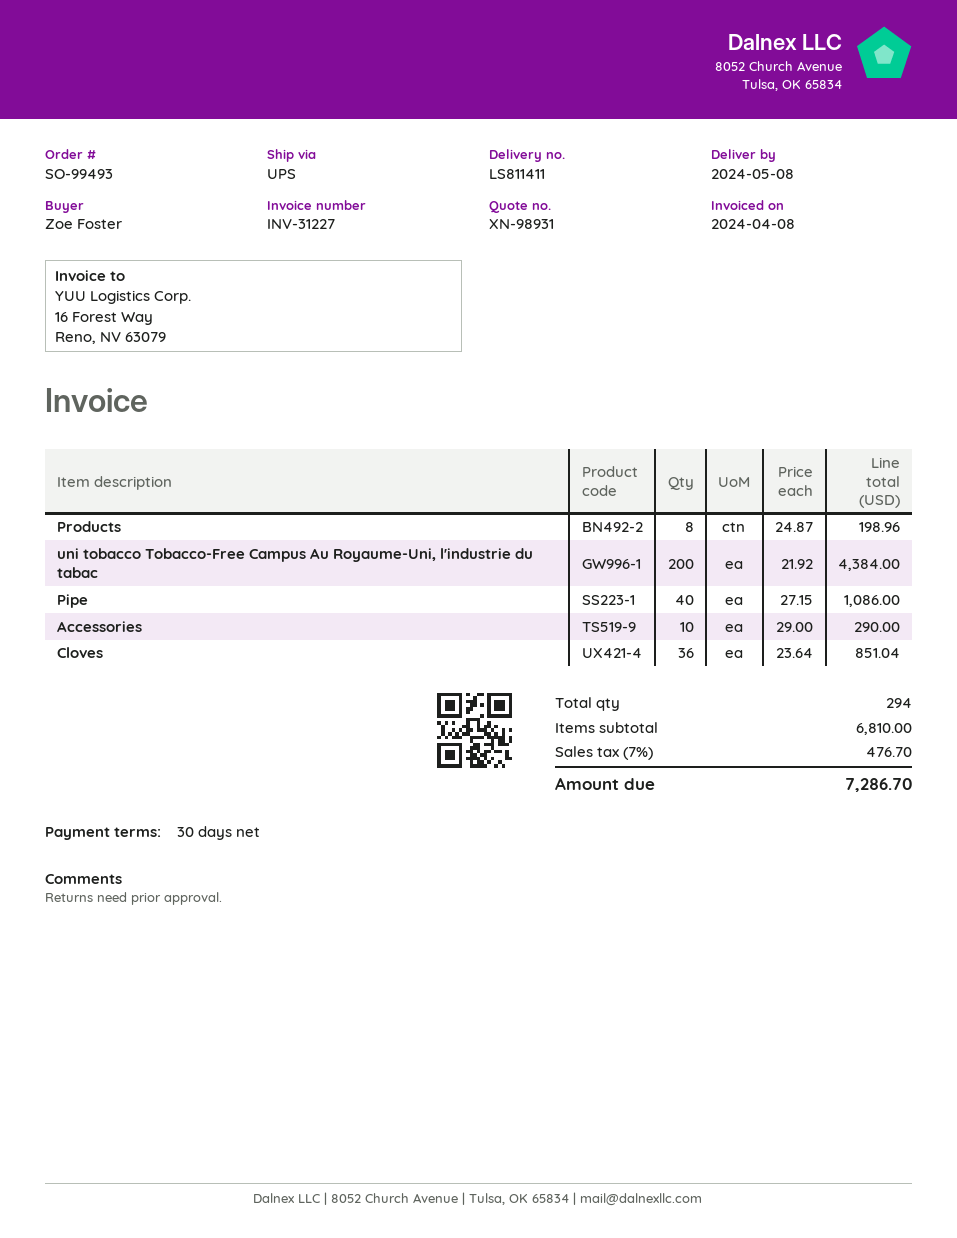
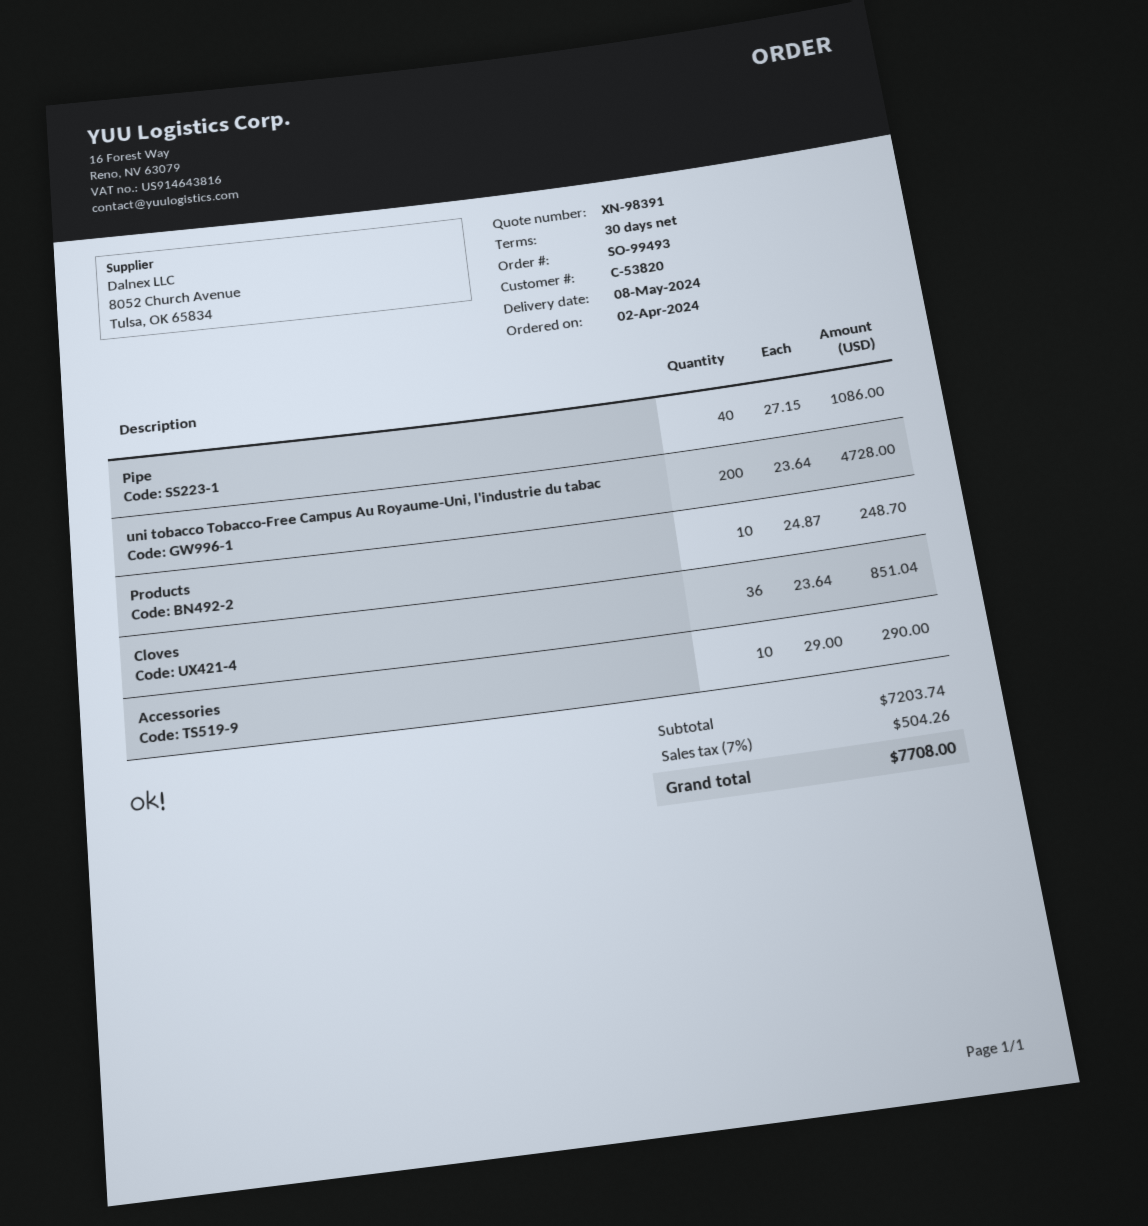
quote number: XN-98931 -> XN-98391
Products: 8 x 24.87 = 198.96 -> 10 x 24.87 = 248.70
uni tobacco Tobacco-Free Campus Au Royaume-Uni, l'industrie du tabac: 200 x 21.92 = 4384.00 -> 200 x 23.64 = 4728.00
subtotal: 6810.00 -> 7203.74
tax: 7% = 476.70 -> 7% = 504.26
total: 7286.70 -> 7708.00

